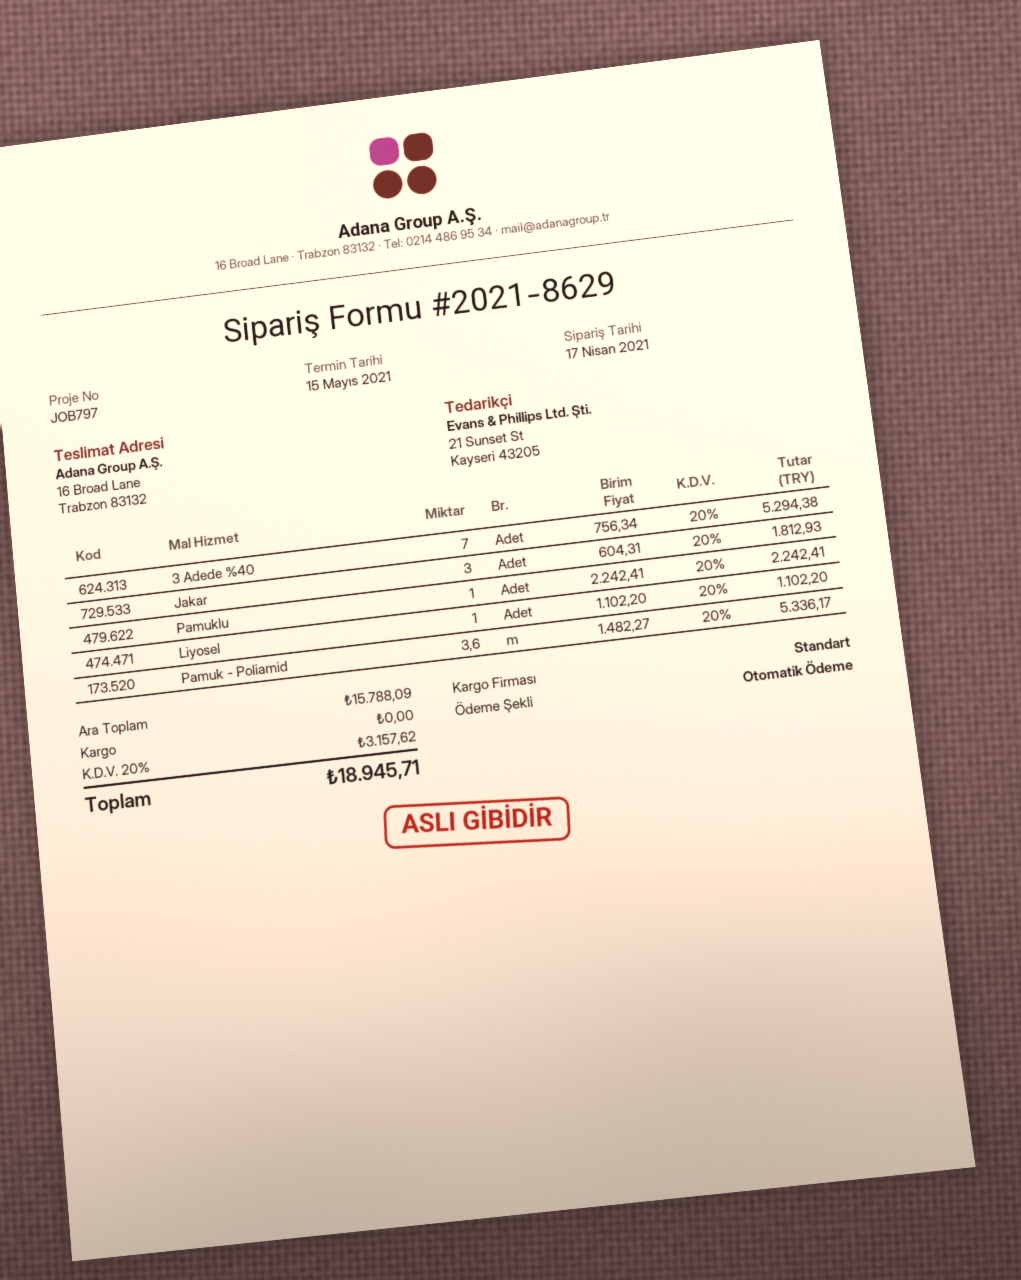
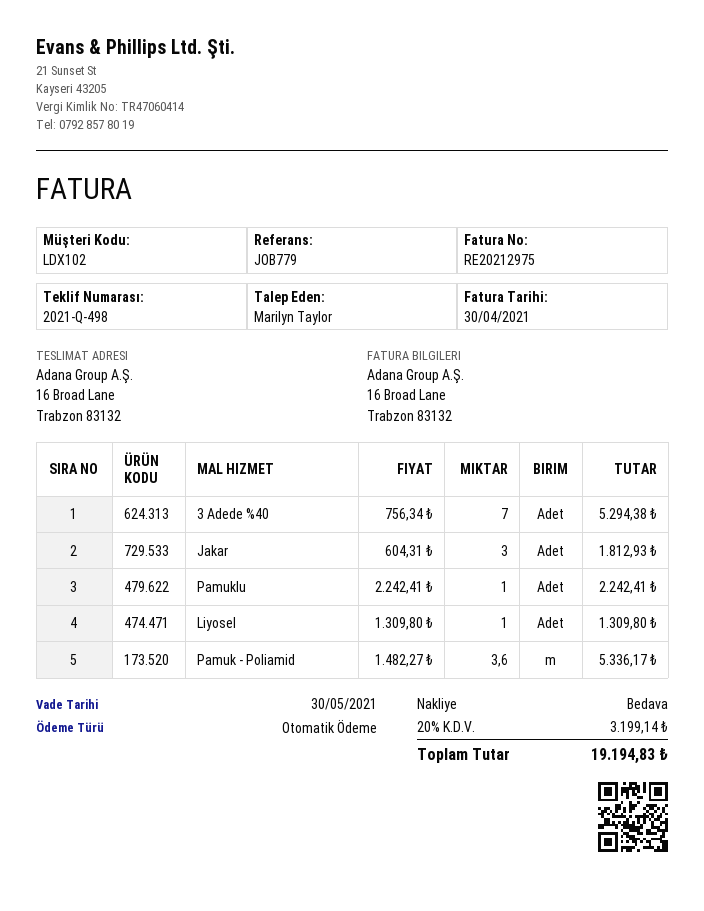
reference: JOB797 -> JOB779
Liyosel: 1 x 1102.20 = 1102.20 -> 1 x 1309.80 = 1309.80
tax: 20% = 3157.62 -> 20% = 3199.14
total: 18945.71 -> 19194.83

